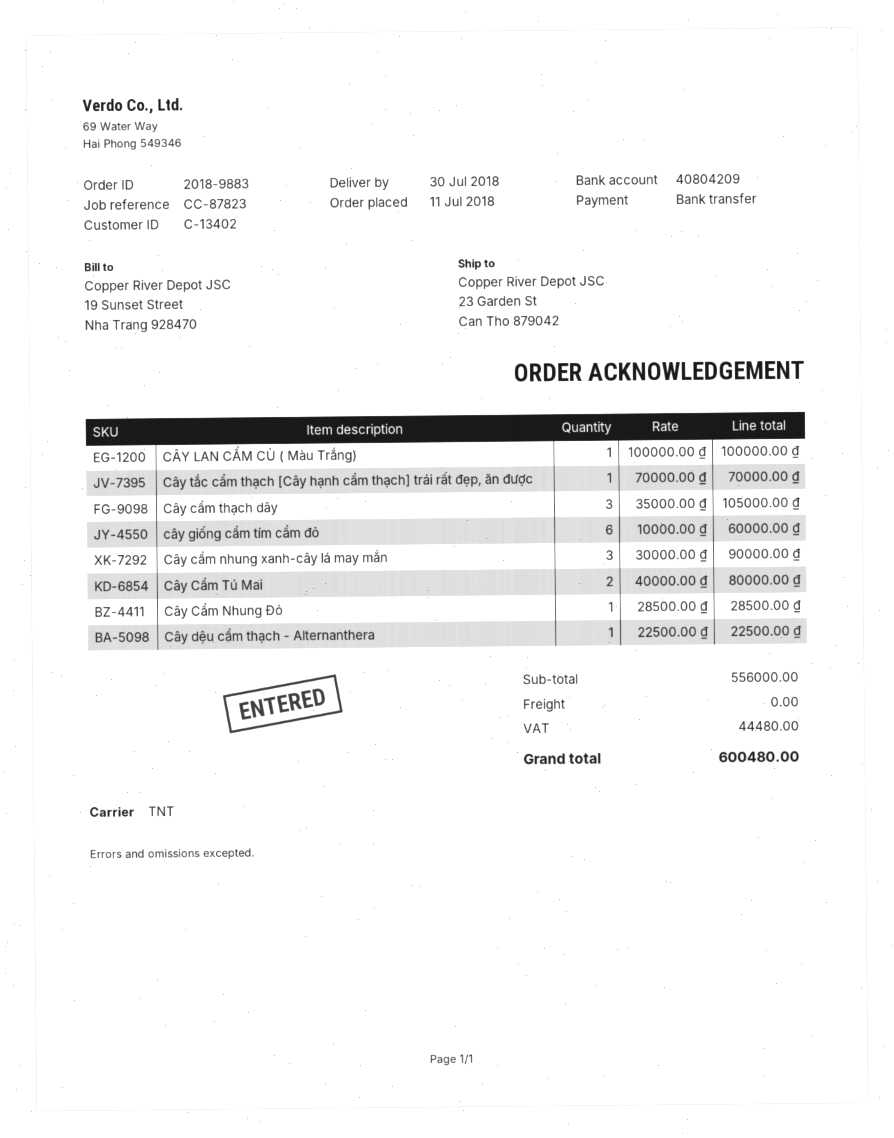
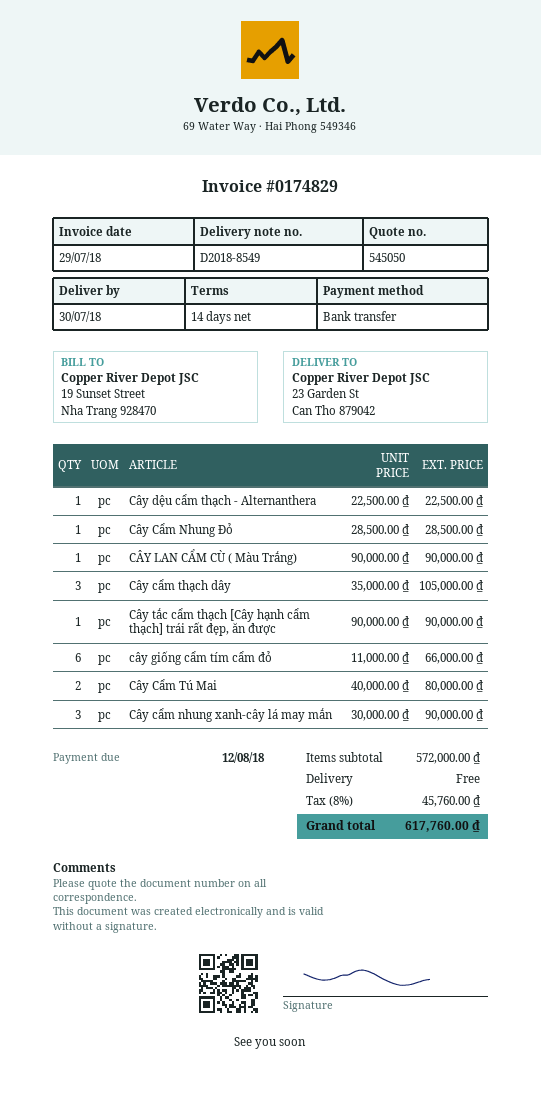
CÂY LAN CẨM CÙ ( Màu Trắng): 1 x 100000.00 = 100000.00 -> 1 x 90000.00 = 90000.00
Cây tắc cẩm thạch [Cây hạnh cẩm thạch] trái rất đẹp, ăn được: 1 x 70000.00 = 70000.00 -> 1 x 90000.00 = 90000.00
cây giống cẩm tím cẩm đỏ: 6 x 10000.00 = 60000.00 -> 6 x 11000.00 = 66000.00
subtotal: 556000.00 -> 572000.00
tax: 44480.00 -> 45760.00
total: 600480.00 -> 617760.00

